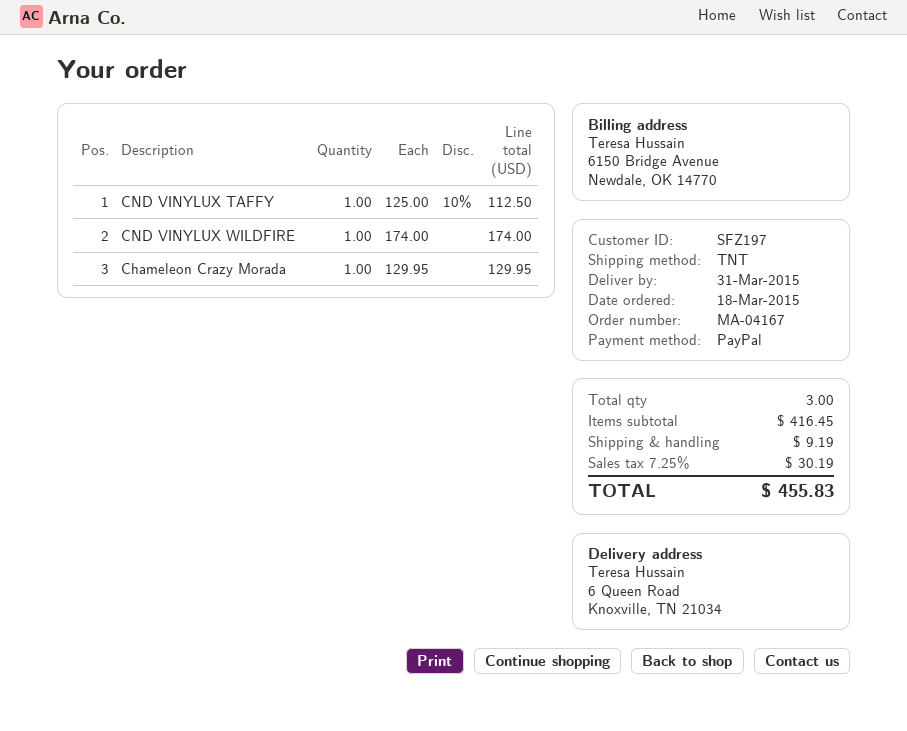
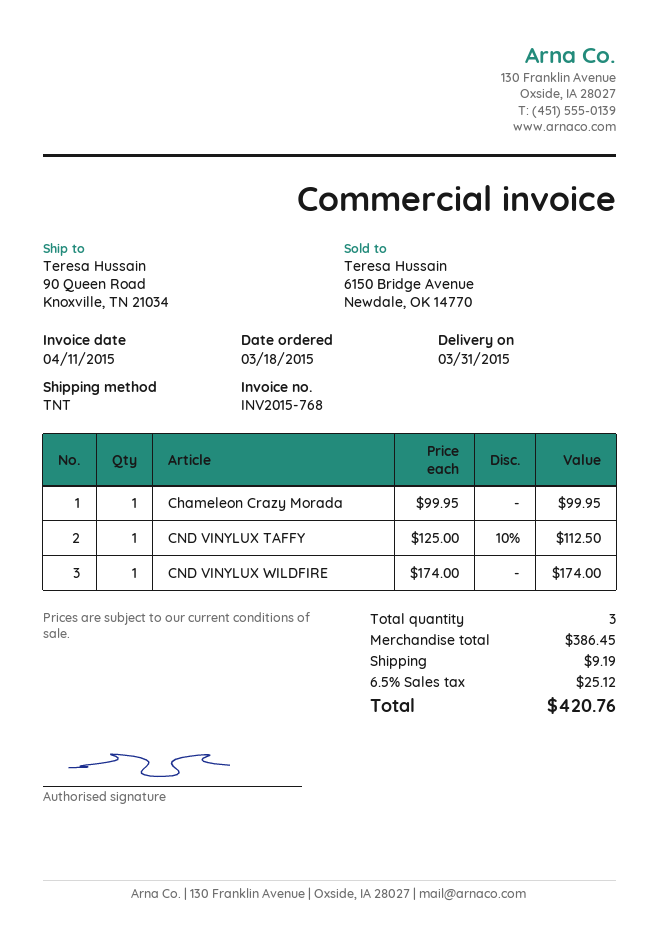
ship to: 6 Queen Road, Knoxville, TN 21034 -> 90 Queen Road, Knoxville, TN 21034
Chameleon Crazy Morada: 1 x 129.95 = 129.95 -> 1 x 99.95 = 99.95
subtotal: 416.45 -> 386.45
tax: 7.25% = 30.19 -> 6.5% = 25.12
total: 455.83 -> 420.76

